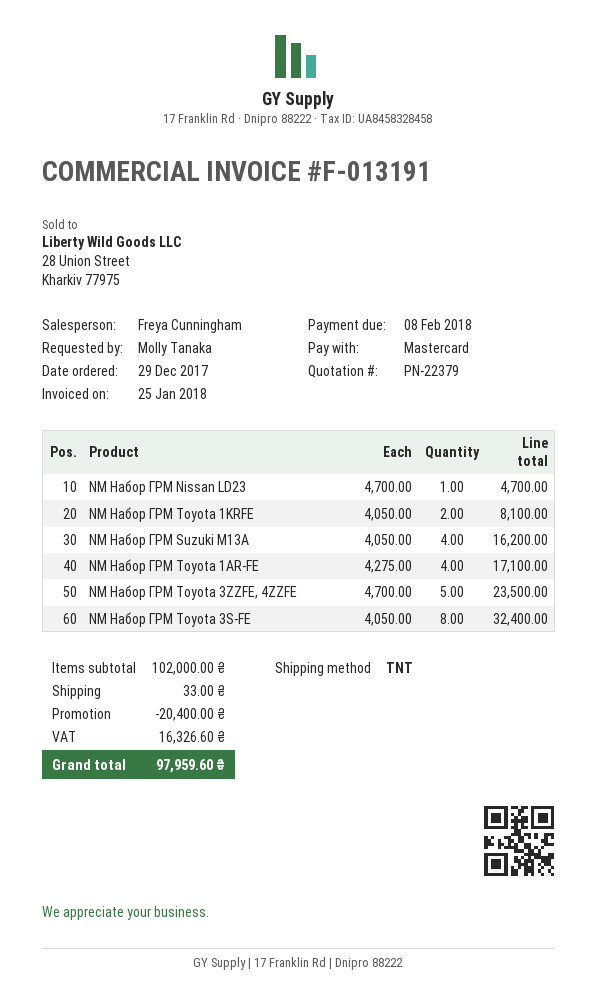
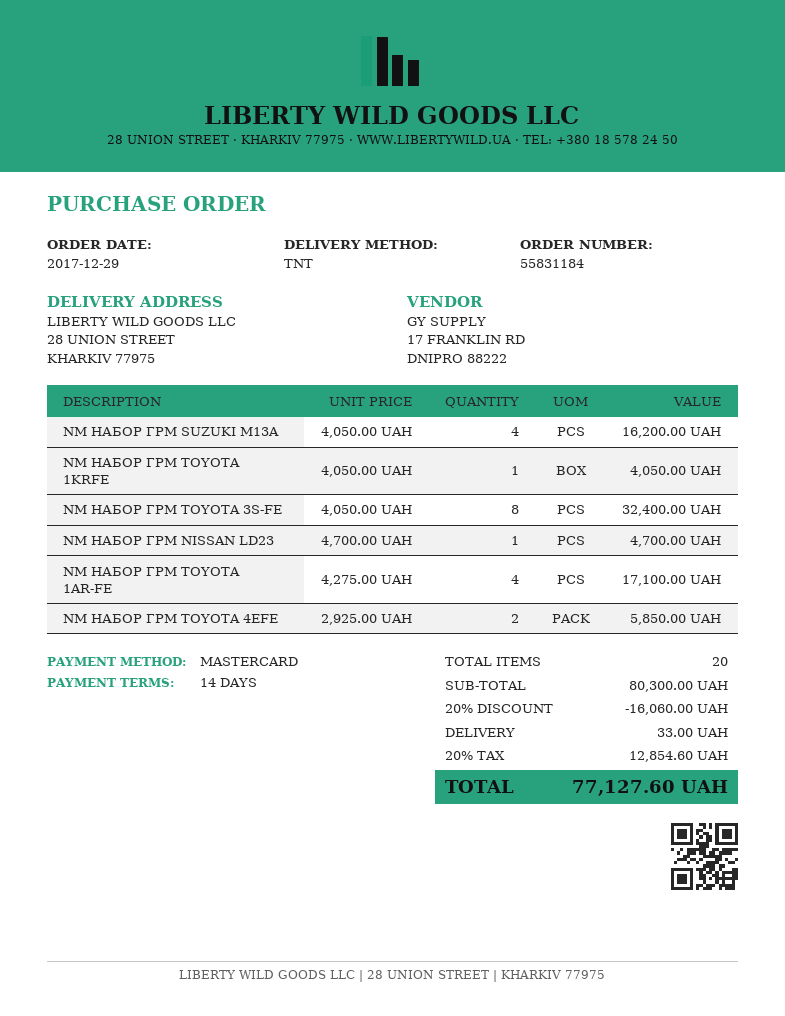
NM Набор ГРМ Toyota 1KRFE: 2 x 4050.00 = 8100.00 -> 1 x 4050.00 = 4050.00
NM Набор ГРМ Toyota 3ZZFE, 4ZZFE: 5 x 4700.00 = 23500.00 -> none
NM НАБОР ГРМ TOYOTA 4EFE: none -> 2 x 2925.00 = 5850.00
subtotal: 102000.00 -> 80300.00
discount: 20400.00 -> 16060.00
tax: 16326.60 -> 12854.60
total: 97959.60 -> 77127.60

